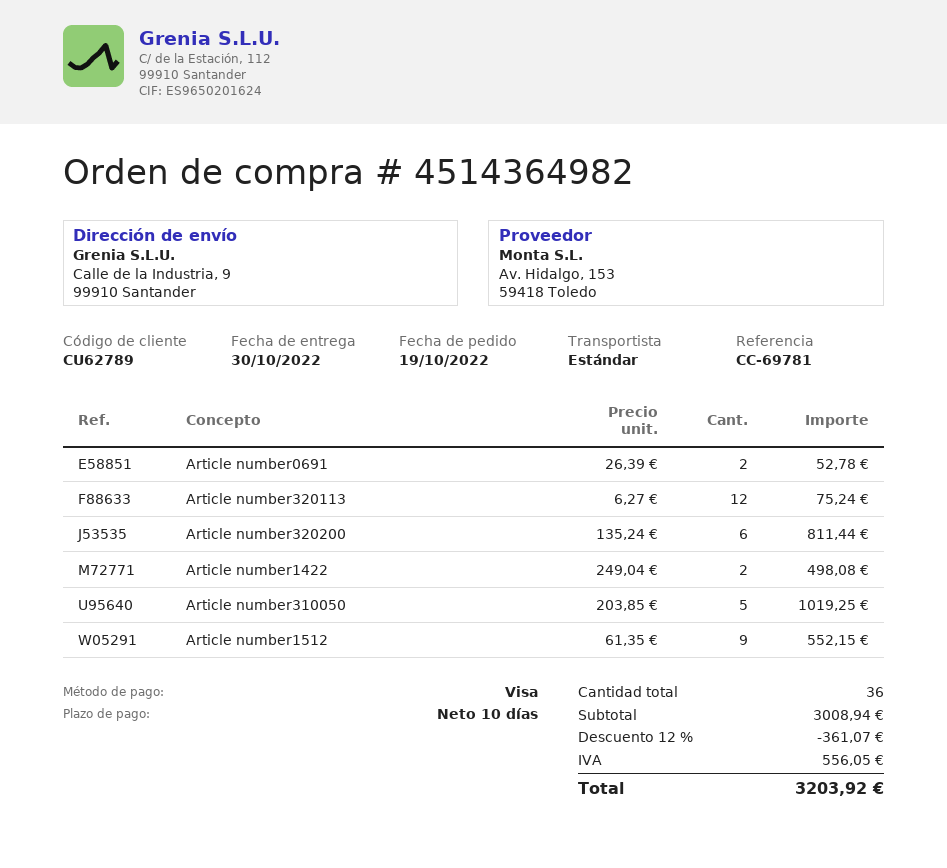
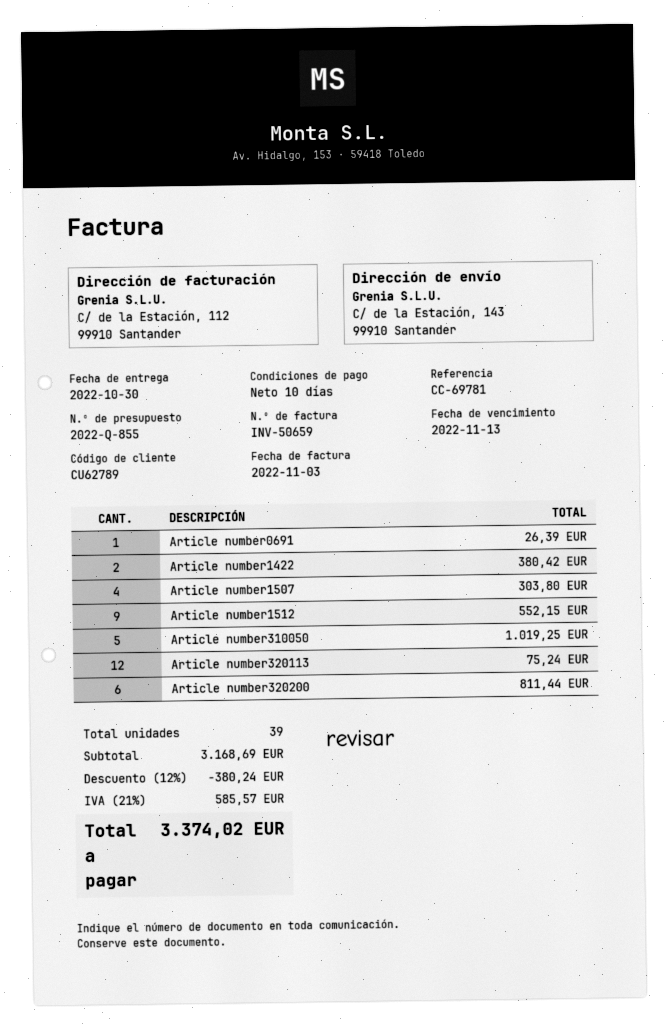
ship to: Calle de la Industria, 9, 99910 Santander -> C/ de la Estación, 143, 99910 Santander
Article number0691: 2 for 52.78 -> 1 for 26.39
Article number1422: 2 for 498.08 -> 2 for 380.42
Article number1507: none -> 4 for 303.80
total quantity: 36 -> 39
subtotal: 3008.94 -> 3168.69
discount: 12% = 361.07 -> 12% = 380.24
tax: 556.05 -> 585.57
total: 3203.92 -> 3374.02

